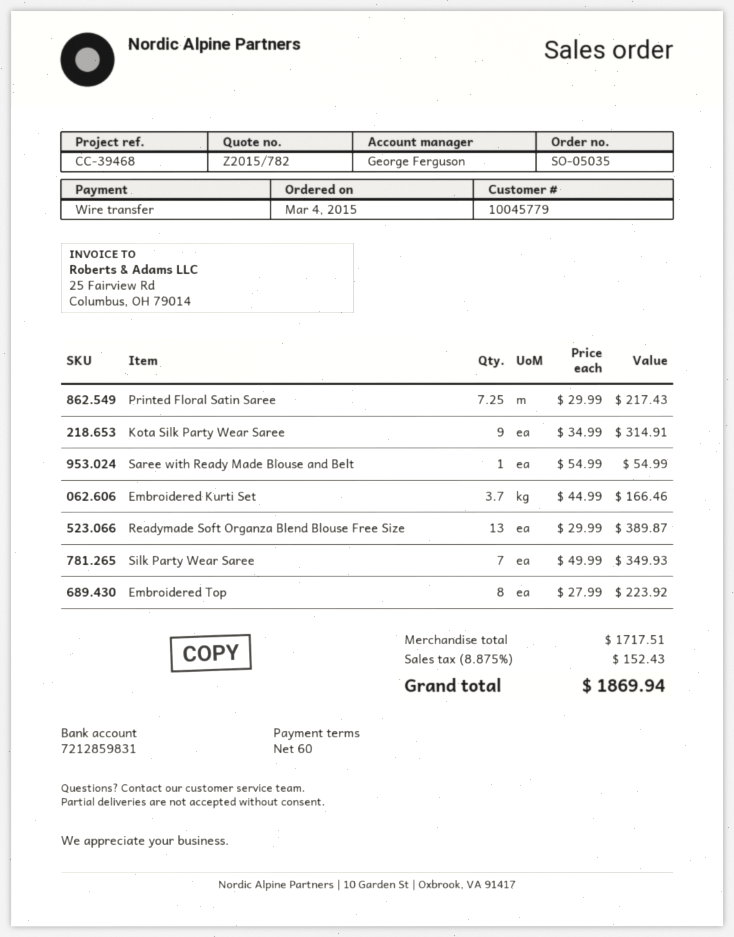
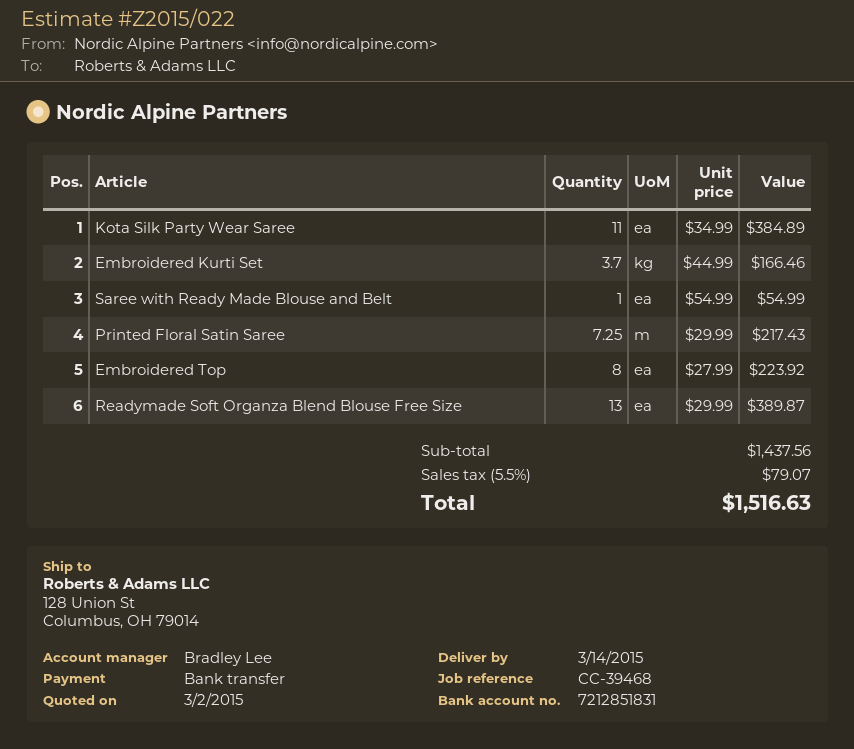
quote number: Z2015/782 -> Z2015/022
sales rep: George Ferguson -> Bradley Lee
bank account: 7212859831 -> 7212851831
Kota Silk Party Wear Saree: 9 x 34.99 = 314.91 -> 11 x 34.99 = 384.89
Silk Party Wear Saree: 7 x 49.99 = 349.93 -> none
subtotal: 1717.51 -> 1437.56
tax: 8.875% = 152.43 -> 5.5% = 79.07
total: 1869.94 -> 1516.63

